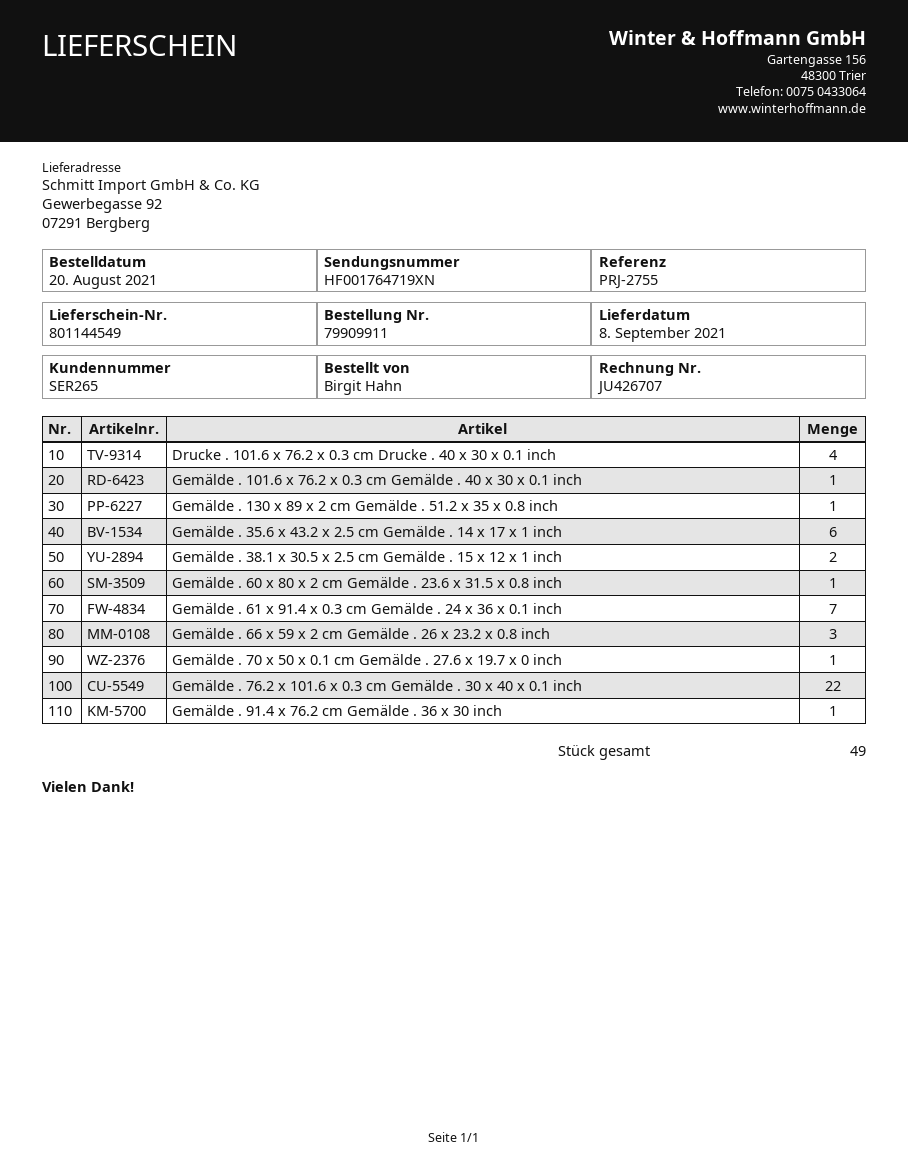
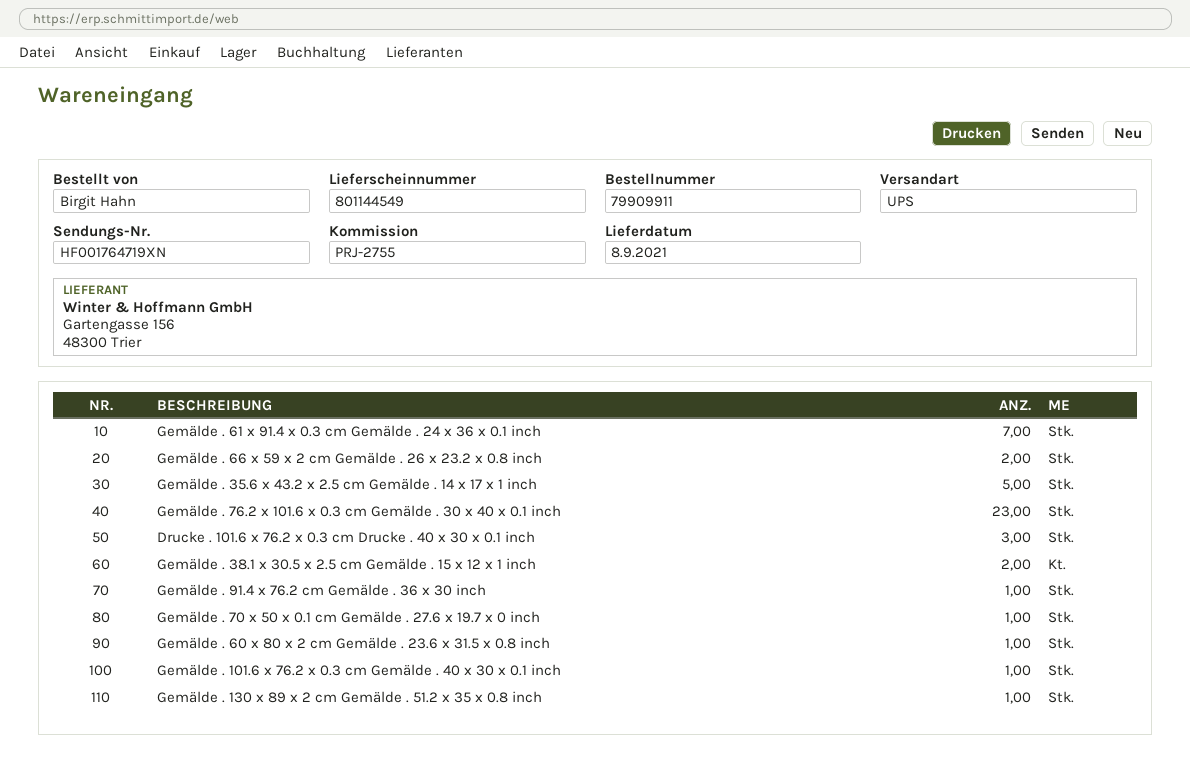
Drucke . 101.6 x 76.2 x 0.3 cm Drucke . 40 x 30 x 0.1 inch: 4 -> 3
Gemälde . 35.6 x 43.2 x 2.5 cm Gemälde . 14 x 17 x 1 inch: 6 -> 5
Gemälde . 66 x 59 x 2 cm Gemälde . 26 x 23.2 x 0.8 inch: 3 -> 2
Gemälde . 76.2 x 101.6 x 0.3 cm Gemälde . 30 x 40 x 0.1 inch: 22 -> 23

